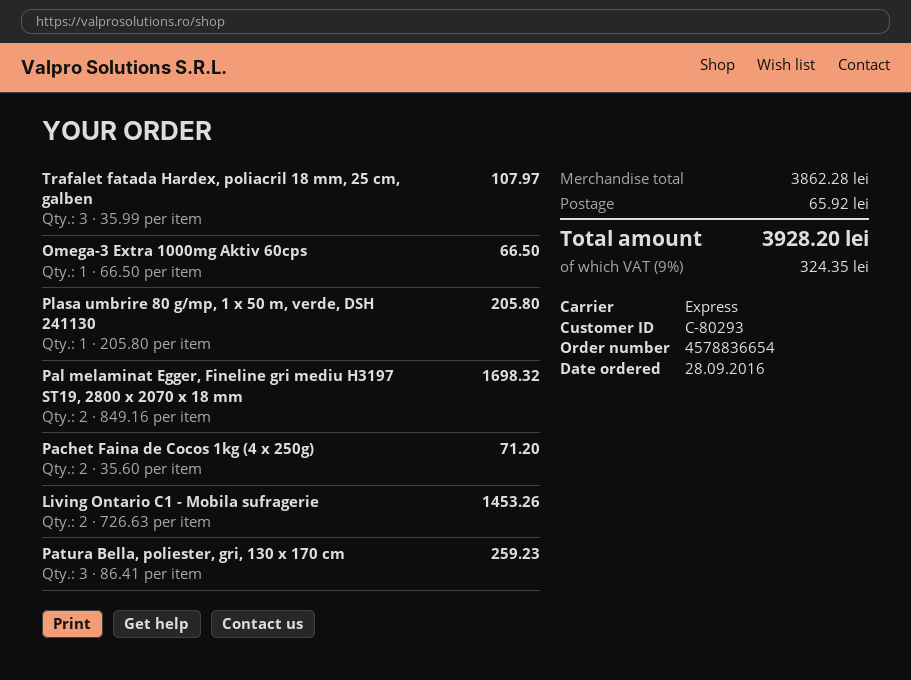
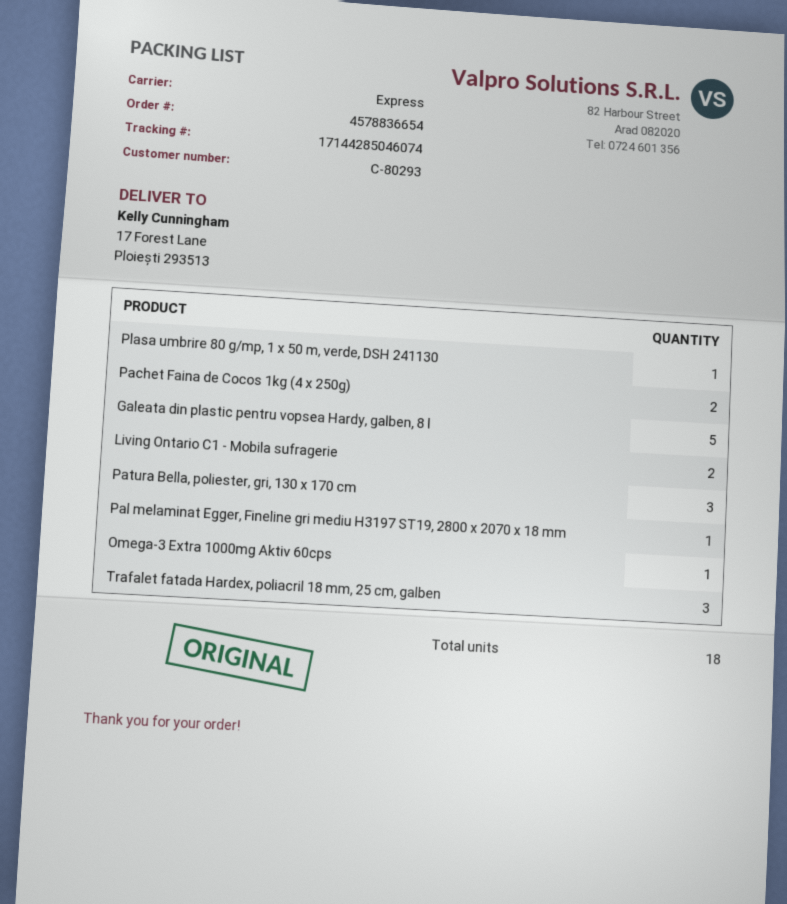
Pal melaminat Egger, Fineline gri mediu H3197 ST19, 2800 x 2070 x 18 mm: 2 -> 1
Galeata din plastic pentru vopsea Hardy, galben, 8 l: none -> 5

